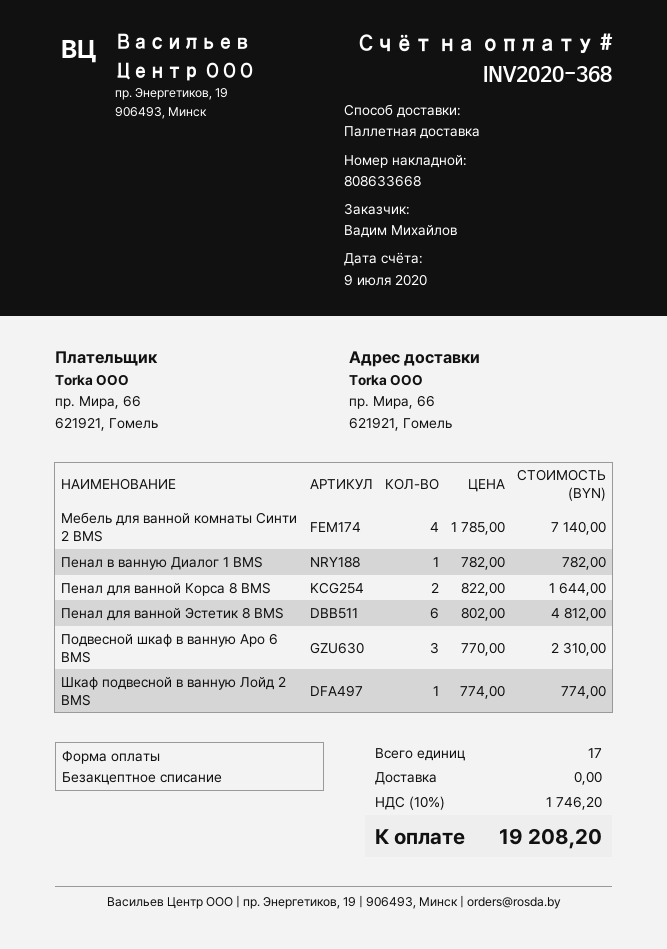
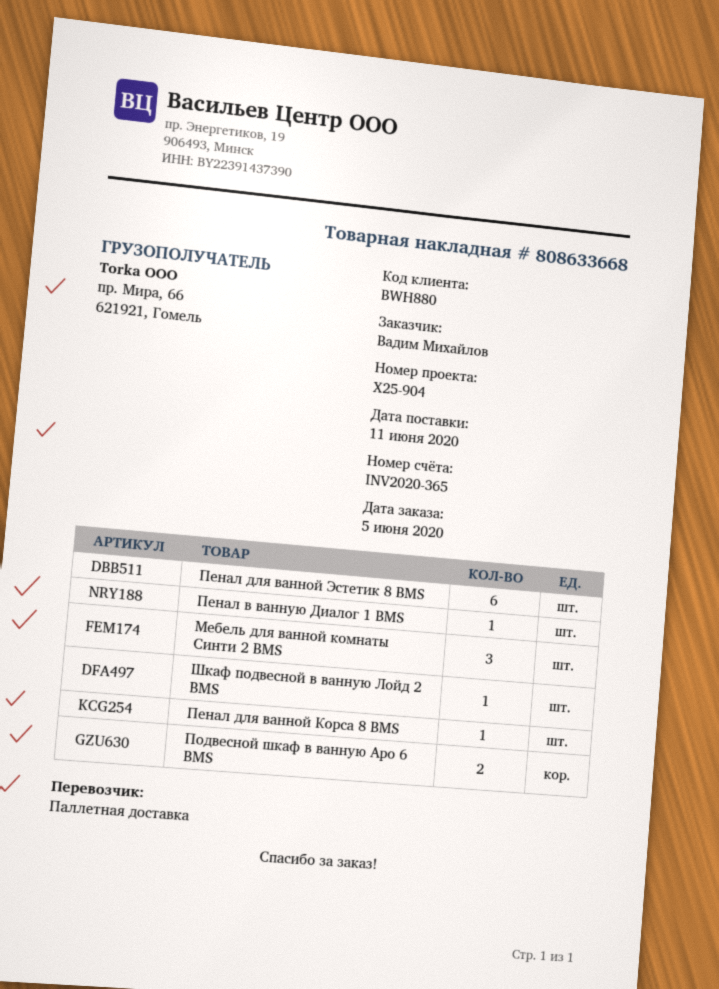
invoice number: INV2020-368 -> INV2020-365
Мебель для ванной комнаты Синти 2 BMS: 4 -> 3
Пенал для ванной Корса 8 BMS: 2 -> 1
Подвесной шкаф в ванную Аро 6 BMS: 3 -> 2

